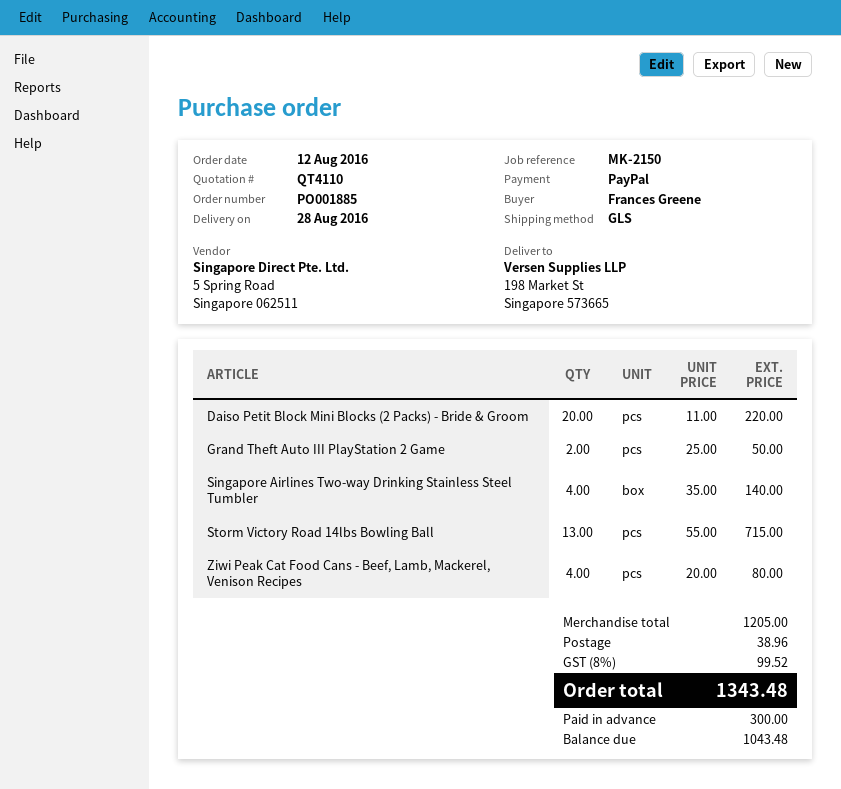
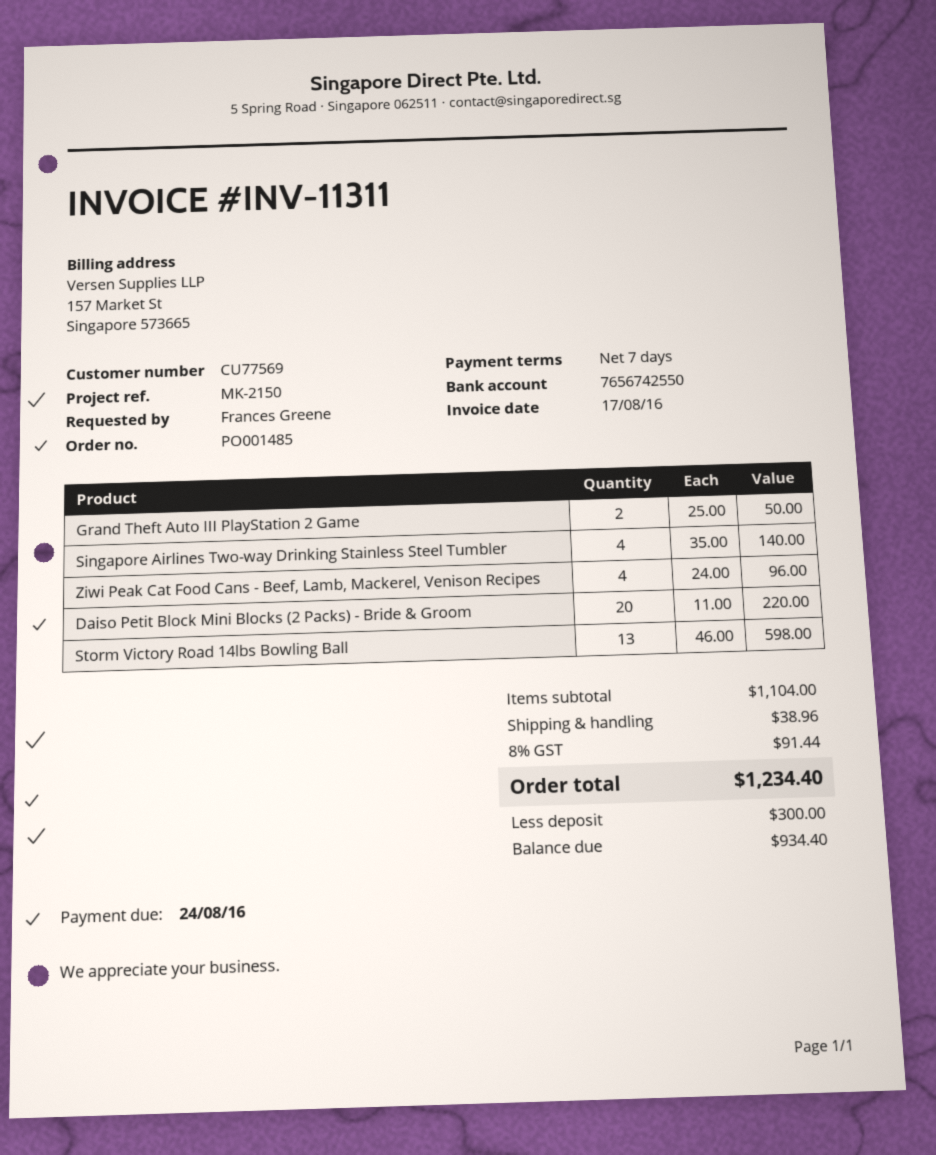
order number: PO001885 -> PO001485
Storm Victory Road 14lbs Bowling Ball: 13 x 55.00 = 715.00 -> 13 x 46.00 = 598.00
Ziwi Peak Cat Food Cans - Beef, Lamb, Mackerel, Venison Recipes: 4 x 20.00 = 80.00 -> 4 x 24.00 = 96.00
subtotal: 1205.00 -> 1104.00
tax: 8% = 99.52 -> 8% = 91.44
total: 1343.48 -> 1234.40
balance: 1043.48 -> 934.40

